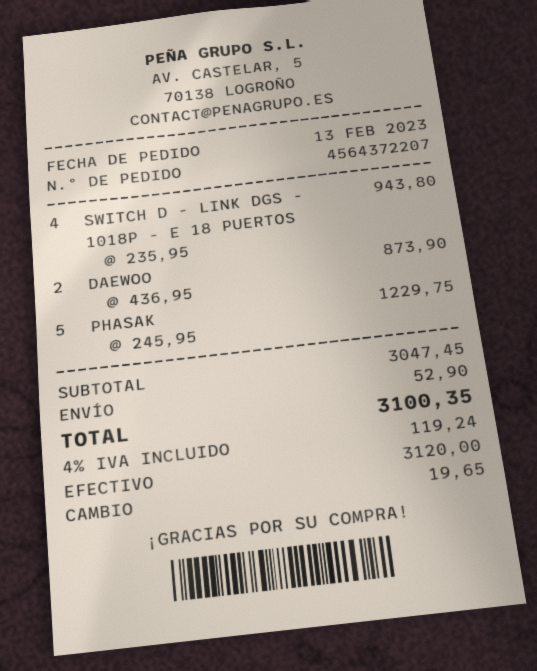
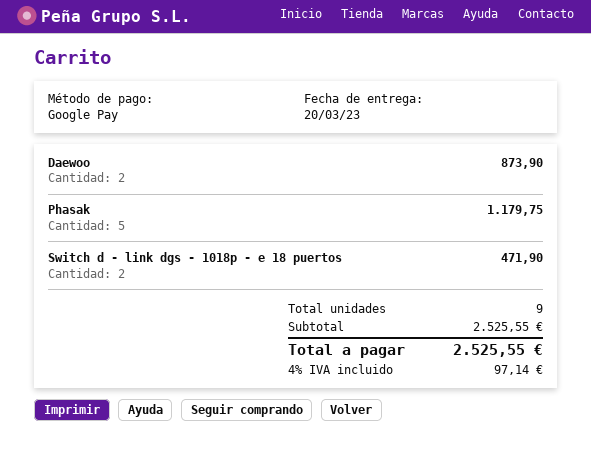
payment method: cash -> Google Pay
SWITCH D - LINK DGS - 1018P - E 18 PUERTOS: 4 for 943.80 -> 2 for 471.90
PHASAK: 5 for 1229.75 -> 5 for 1179.75
subtotal: 3047.45 -> 2525.55
shipping: 52.90 -> none
tax: 4% = 119.24 -> 4% = 97.14
total: 3100.35 -> 2525.55

